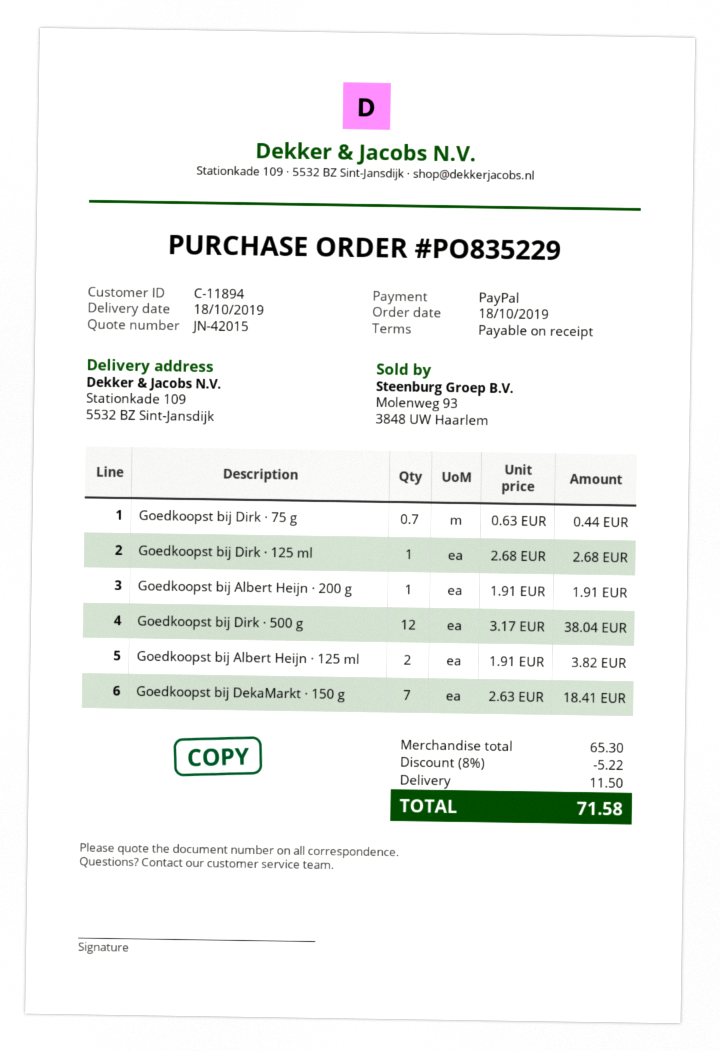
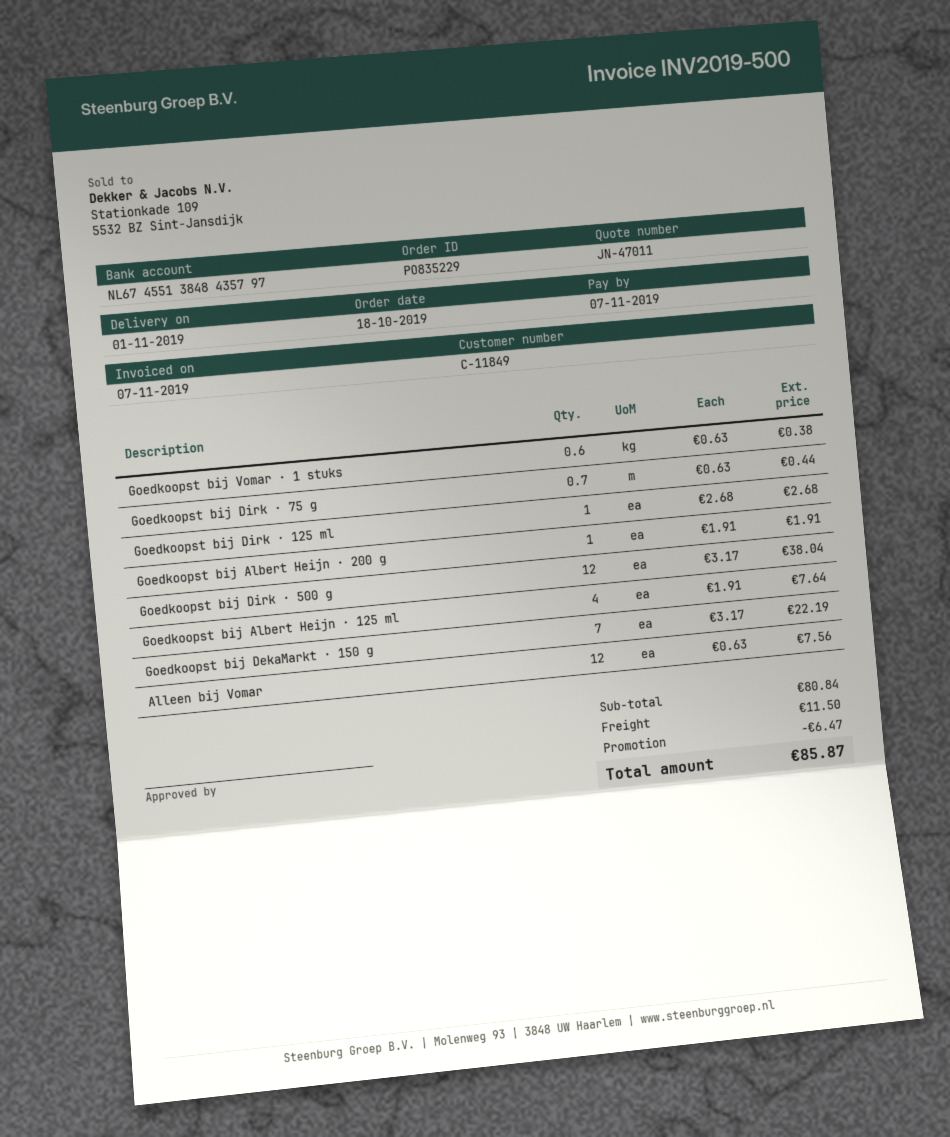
quote number: JN-42015 -> JN-47011
delivery date: 2019-10-18 -> 2019-11-01
customer number: C-11894 -> C-11849
Goedkoopst bij Albert Heijn · 125 ml: 2 x 1.91 = 3.82 -> 4 x 1.91 = 7.64
Goedkoopst bij DekaMarkt · 150 g: 7 x 2.63 = 18.41 -> 7 x 3.17 = 22.19
Goedkoopst bij Vomar · 1 stuks: none -> 0.6 x 0.63 = 0.38
Alleen bij Vomar: none -> 12 x 0.63 = 7.56
subtotal: 65.30 -> 80.84
discount: 5.22 -> 6.47
total: 71.58 -> 85.87

